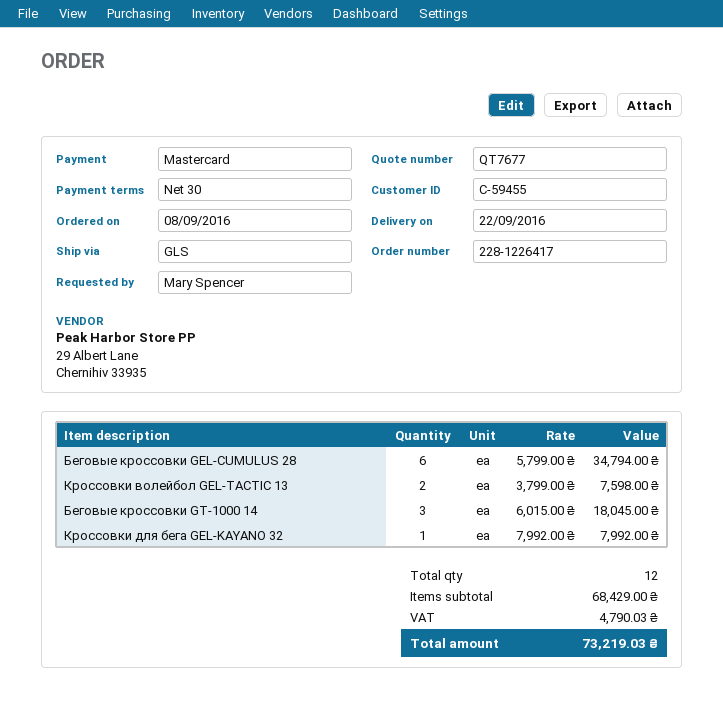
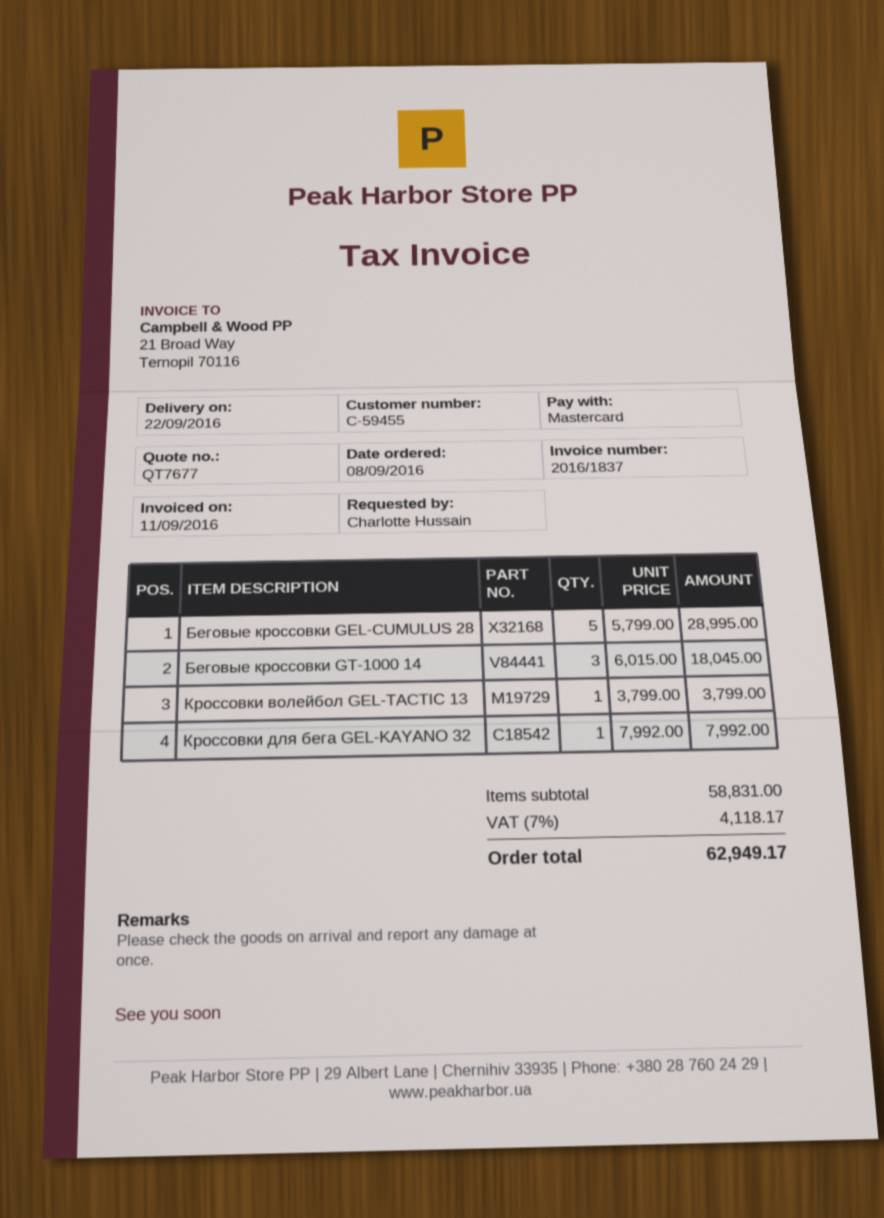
ordered by: Mary Spencer -> Charlotte Hussain
Беговые кроссовки GEL-CUMULUS 28: 6 x 5799.00 = 34794.00 -> 5 x 5799.00 = 28995.00
Кроссовки волейбол GEL-TACTIC 13: 2 x 3799.00 = 7598.00 -> 1 x 3799.00 = 3799.00
subtotal: 68429.00 -> 58831.00
tax: 4790.03 -> 4118.17
total: 73219.03 -> 62949.17

